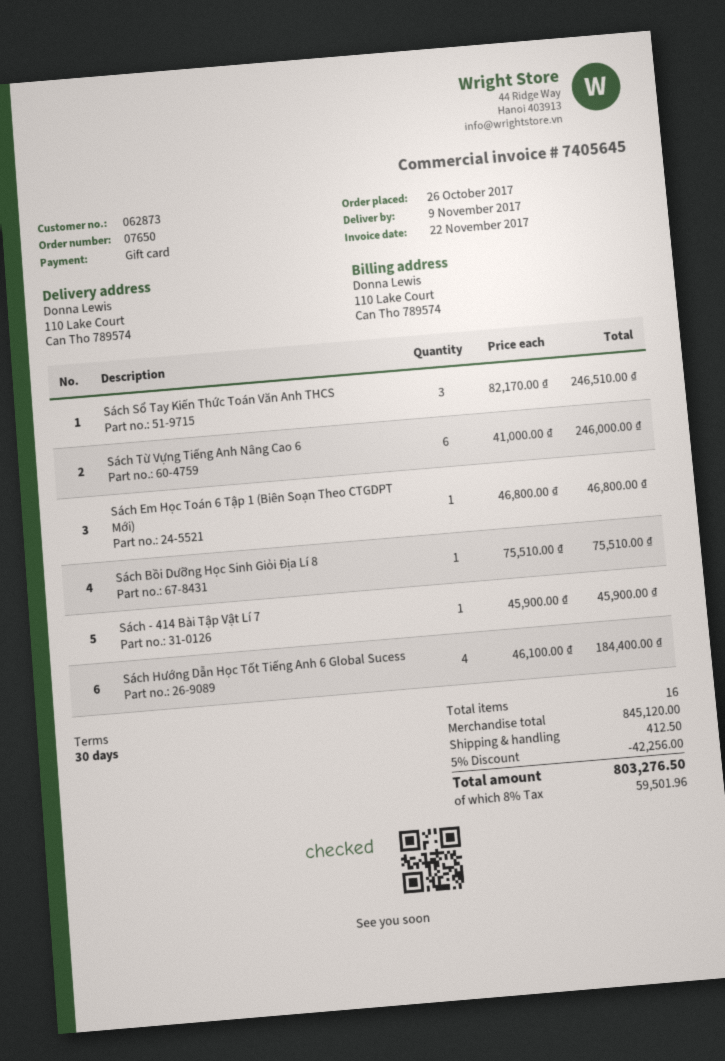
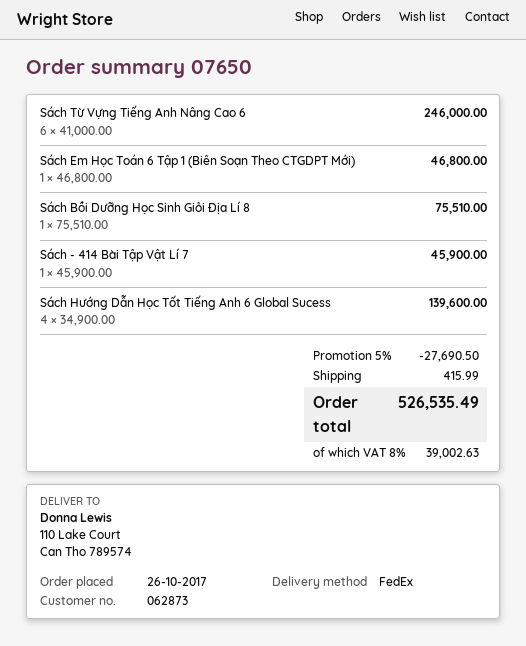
Sách Sổ Tay Kiến Thức Toán Văn Anh THCS: 3 x 82170.00 = 246510.00 -> none
Sách Hướng Dẫn Học Tốt Tiếng Anh 6 Global Sucess: 4 x 46100.00 = 184400.00 -> 4 x 34900.00 = 139600.00
discount: 5% = 42256.00 -> 5% = 27690.50
shipping: 412.50 -> 415.99
tax: 8% = 59501.96 -> 8% = 39002.63
total: 803276.50 -> 526535.49

